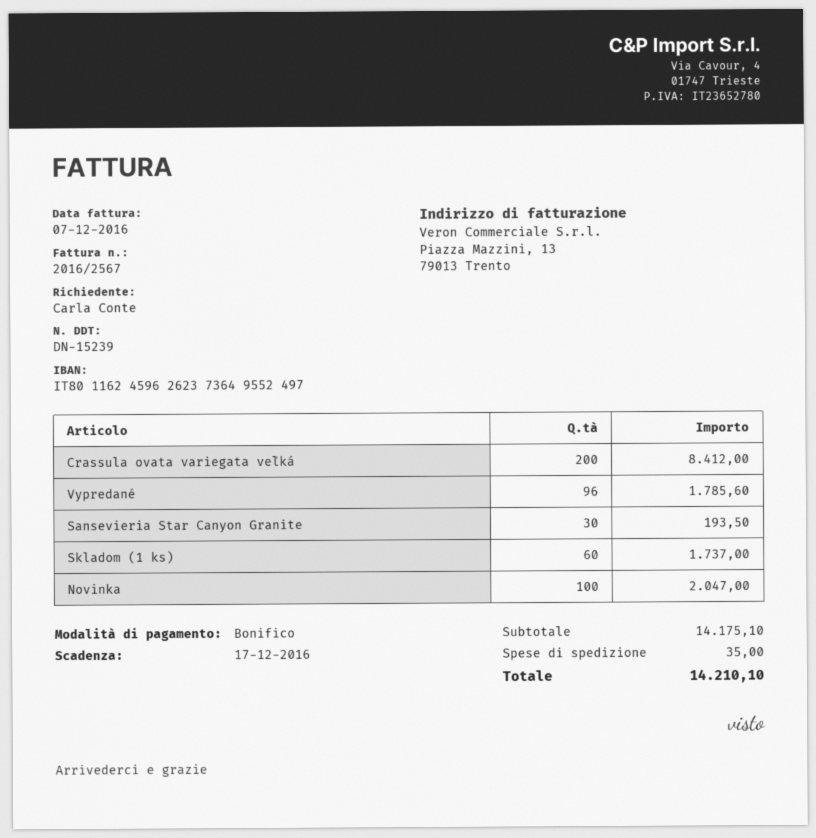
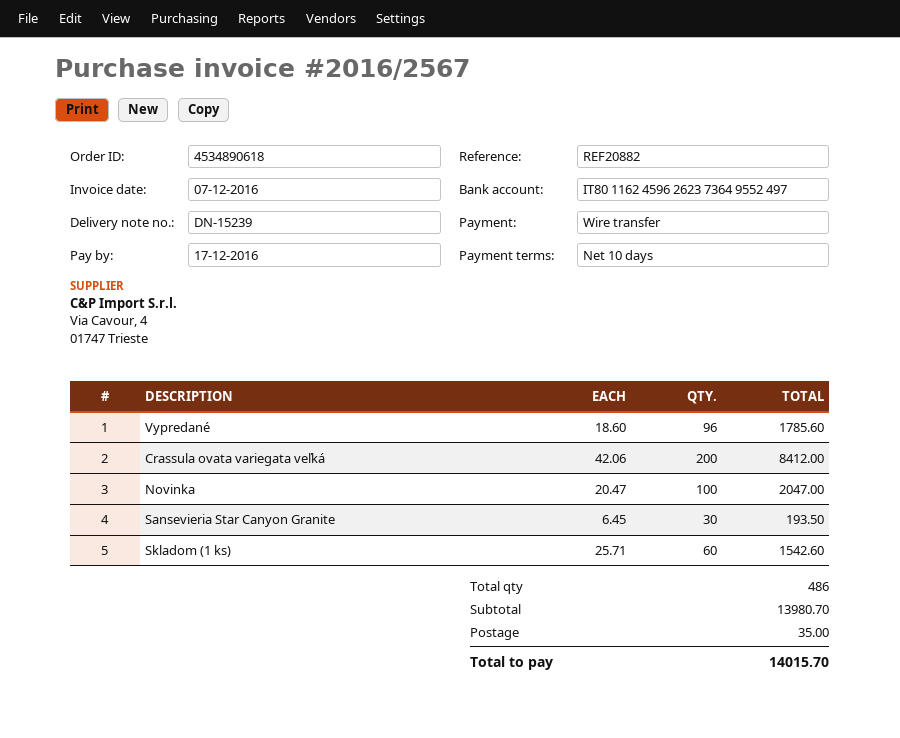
Skladom (1 ks): 60 for 1737.00 -> 60 for 1542.60
subtotal: 14175.10 -> 13980.70
total: 14210.10 -> 14015.70

